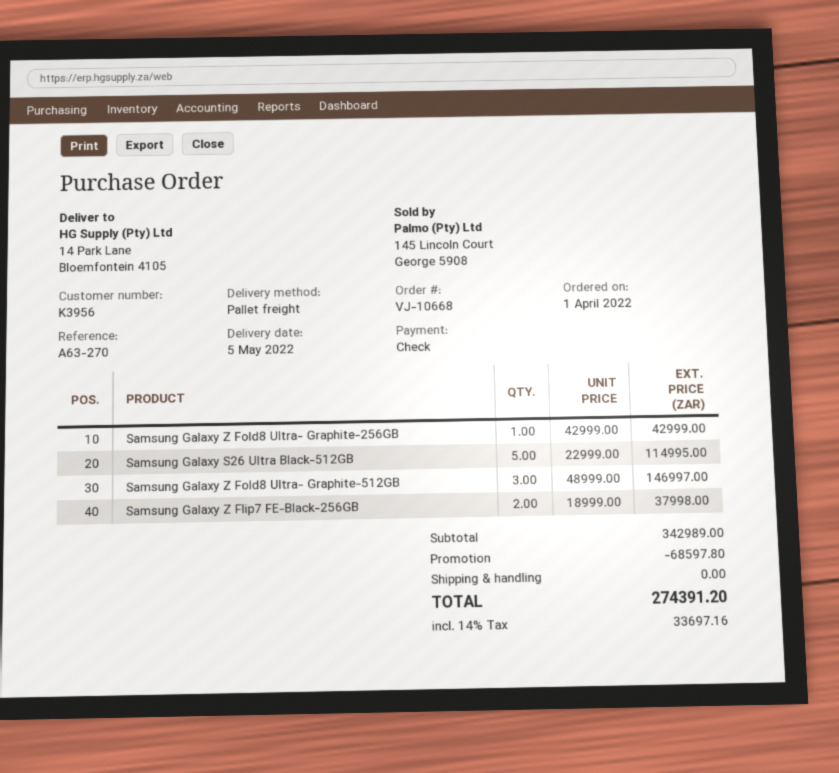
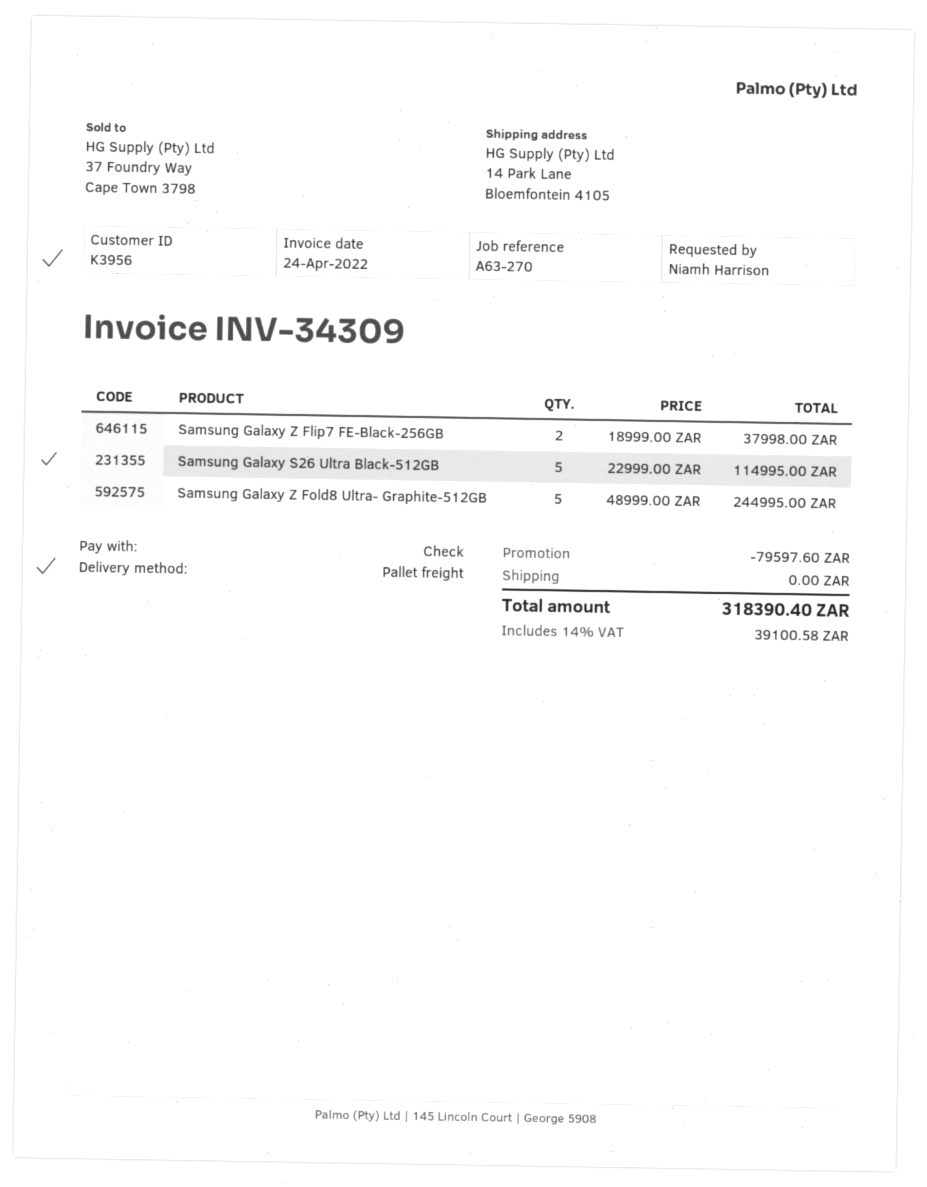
Samsung Galaxy Z Fold8 Ultra- Graphite-256GB: 1 x 42999.00 = 42999.00 -> none
Samsung Galaxy Z Fold8 Ultra- Graphite-512GB: 3 x 48999.00 = 146997.00 -> 5 x 48999.00 = 244995.00
discount: 68597.80 -> 79597.60
tax: 14% = 33697.16 -> 14% = 39100.58
total: 274391.20 -> 318390.40

